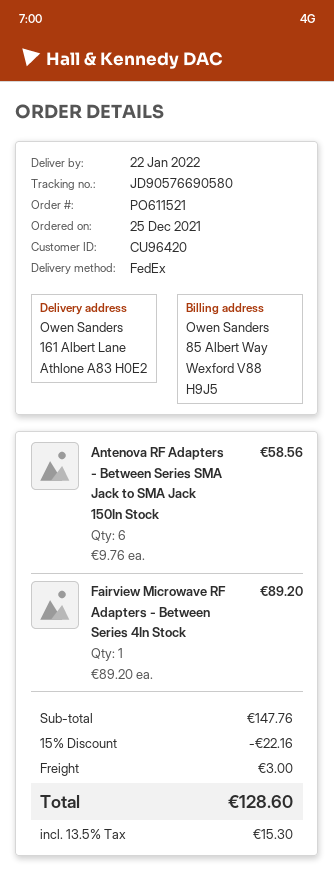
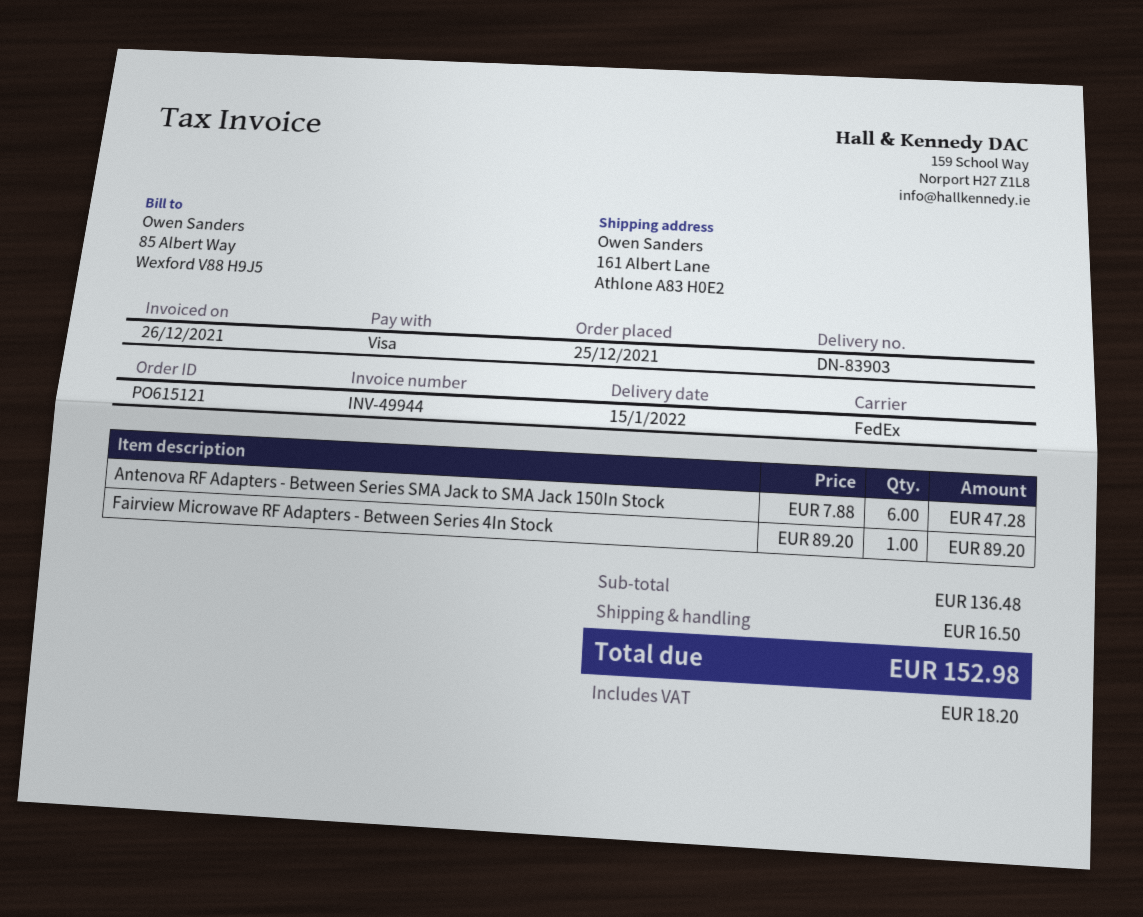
order number: PO611521 -> PO615121
delivery date: 2022-01-22 -> 2022-01-15
Antenova RF Adapters - Between Series SMA Jack to SMA Jack 150In Stock: 6 x 9.76 = 58.56 -> 6 x 7.88 = 47.28
subtotal: 147.76 -> 136.48
discount: 15% = 22.16 -> none
shipping: 3.00 -> 16.50
tax: 15.30 -> 18.20
total: 128.60 -> 152.98

